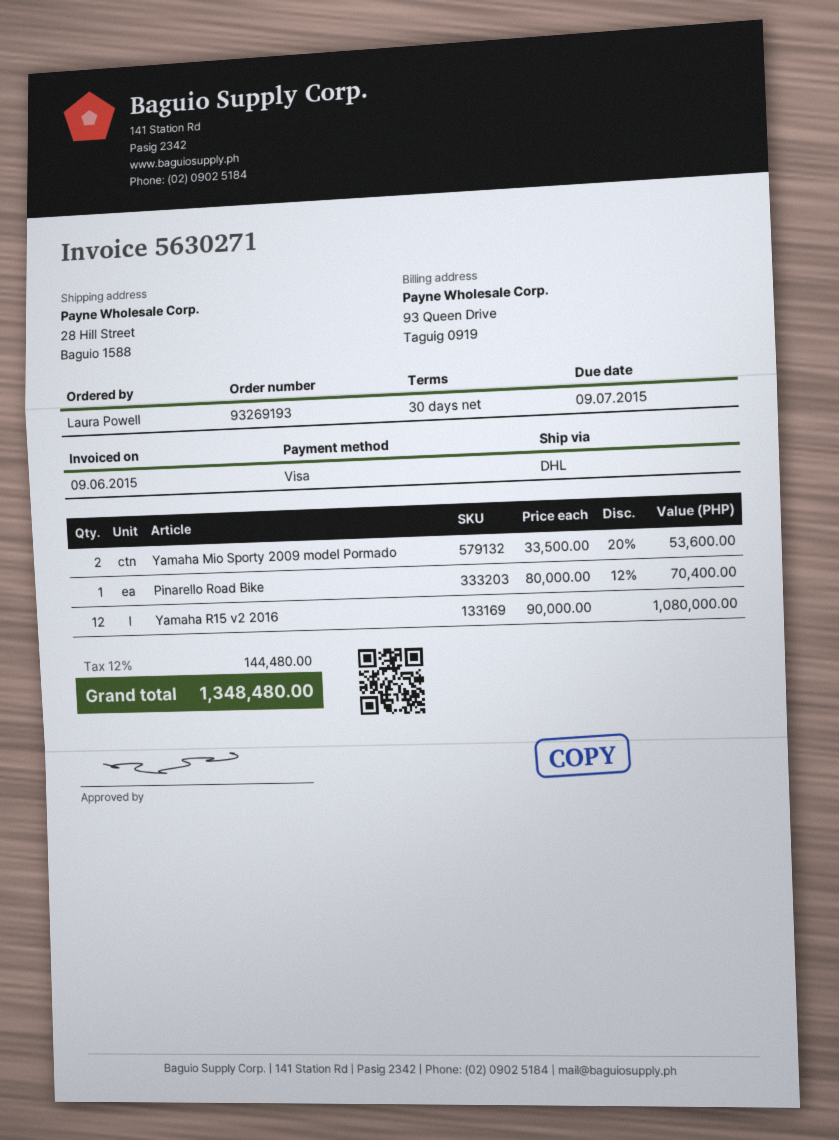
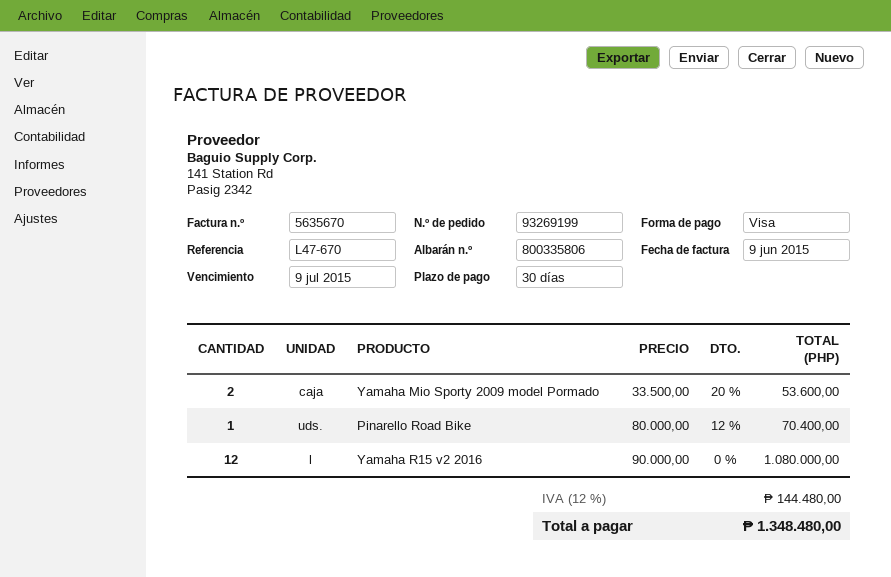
order number: 93269193 -> 93269199
invoice number: 5630271 -> 5635670

